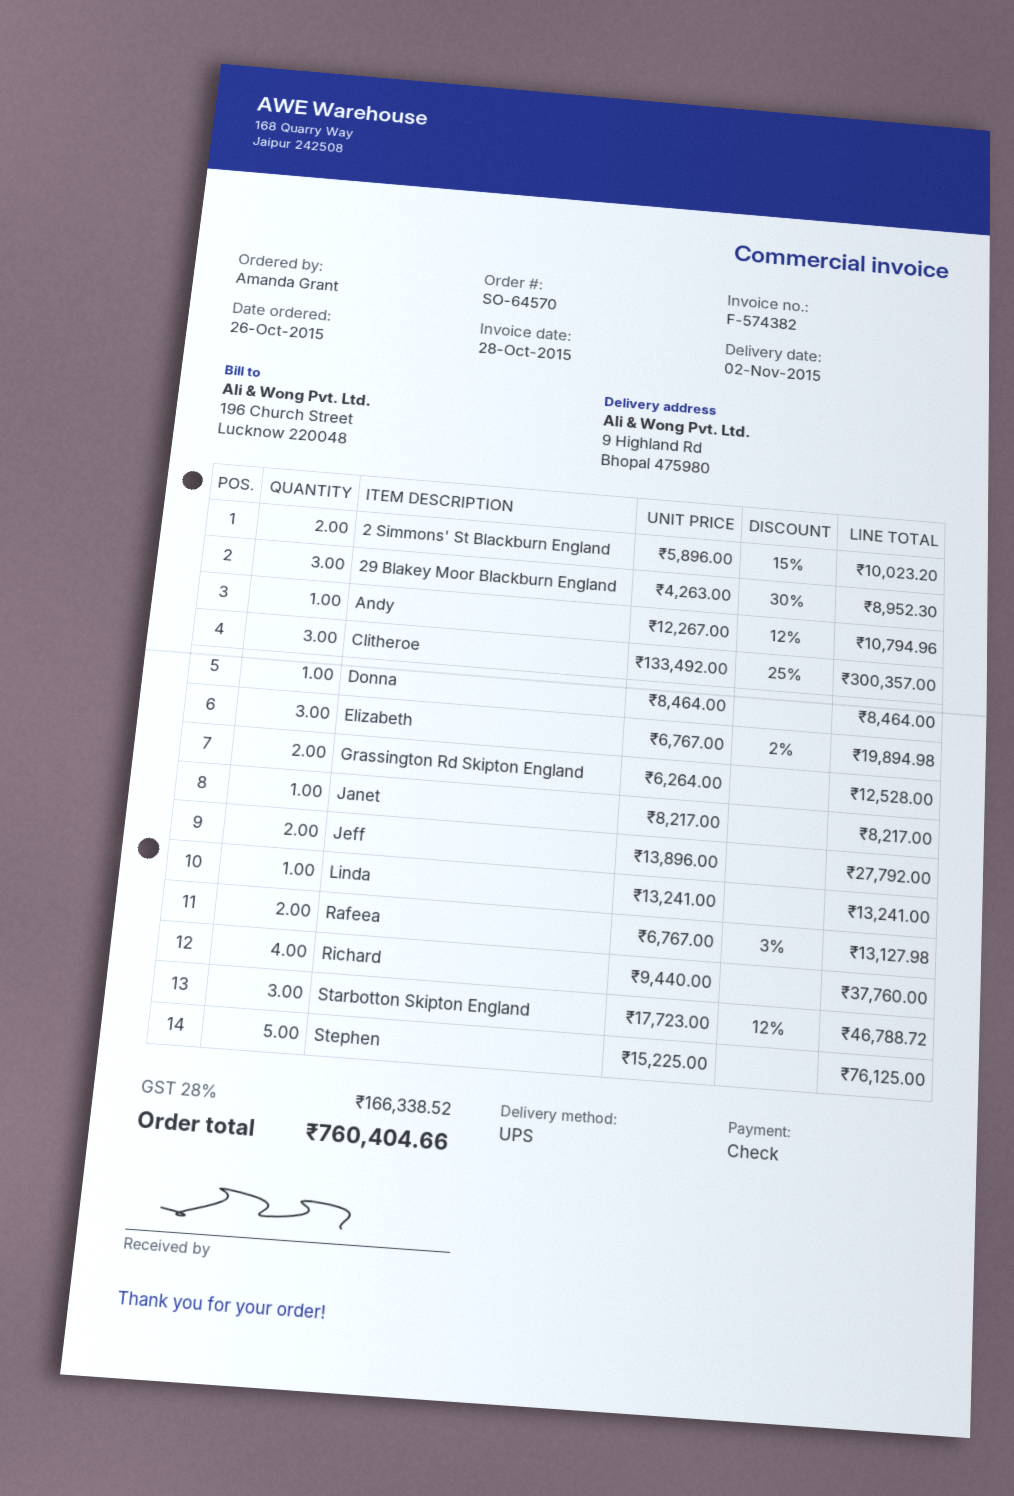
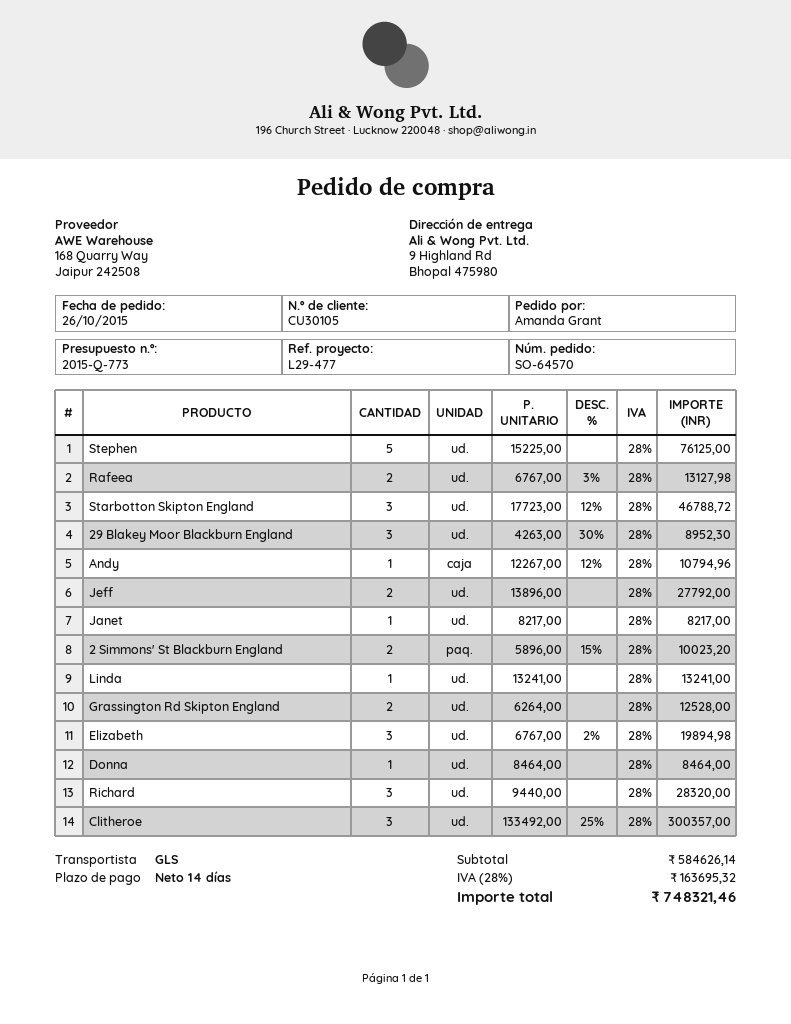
shipping method: UPS -> GLS
Richard: 4 x 9440.00 = 37760.00 -> 3 x 9440.00 = 28320.00
tax: 28% = 166338.52 -> 28% = 163695.32
total: 760404.66 -> 748321.46

